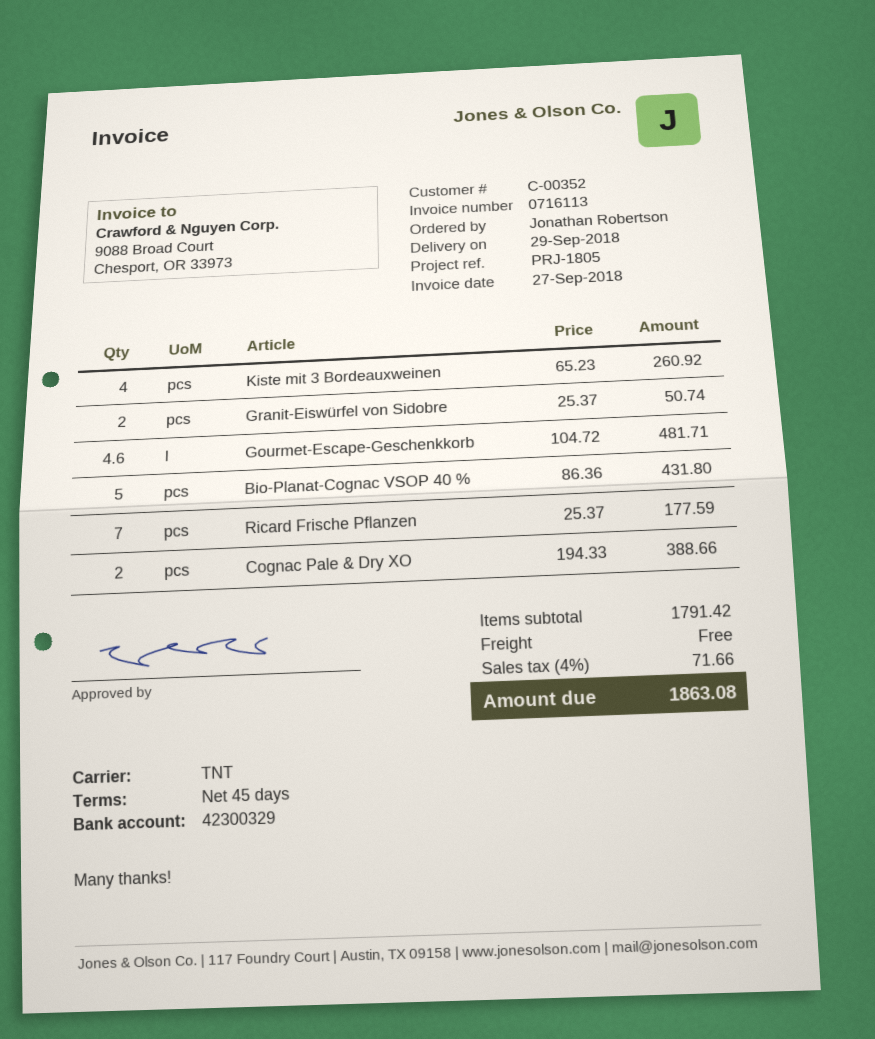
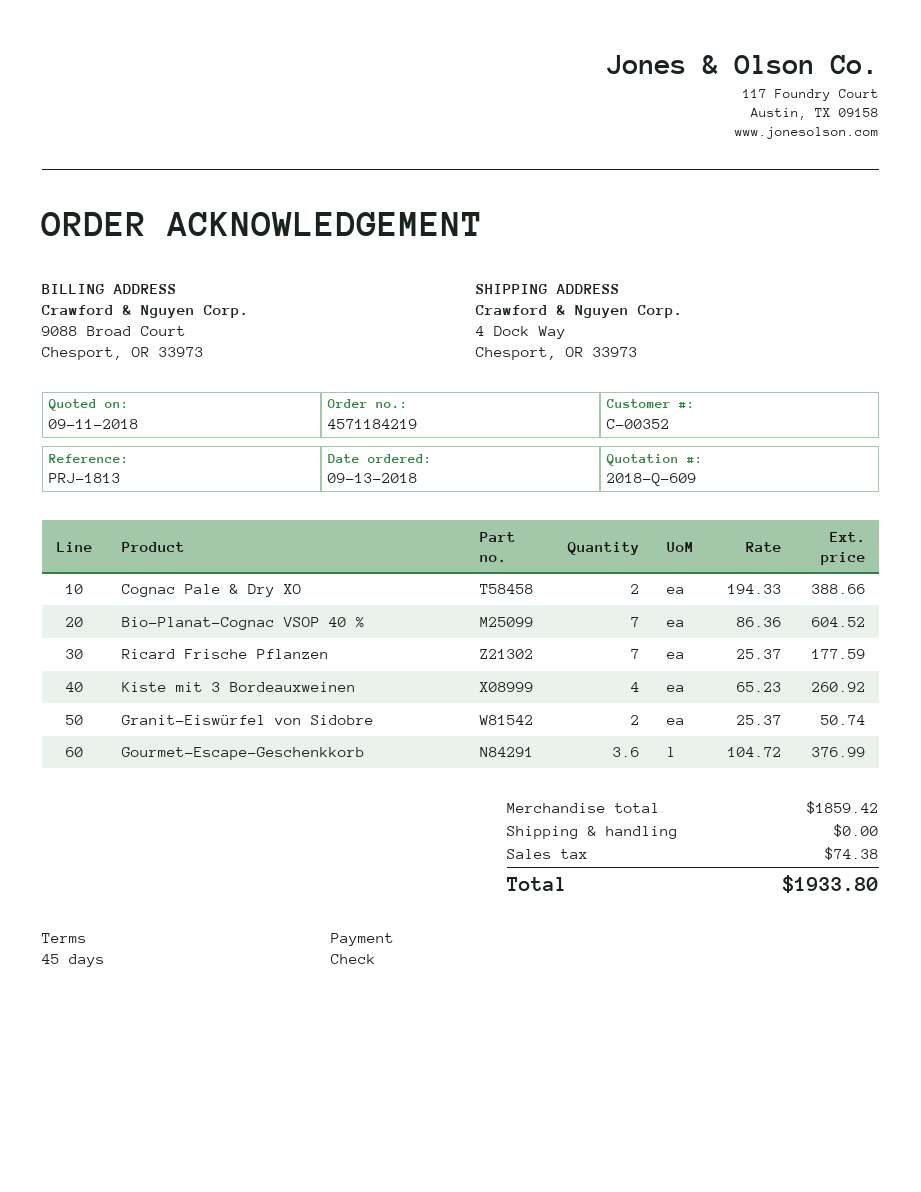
reference: PRJ-1805 -> PRJ-1813
Gourmet-Escape-Geschenkkorb: 4.6 x 104.72 = 481.71 -> 3.6 x 104.72 = 376.99
Bio-Planat-Cognac VSOP 40 %: 5 x 86.36 = 431.80 -> 7 x 86.36 = 604.52
subtotal: 1791.42 -> 1859.42
tax: 71.66 -> 74.38
total: 1863.08 -> 1933.80

